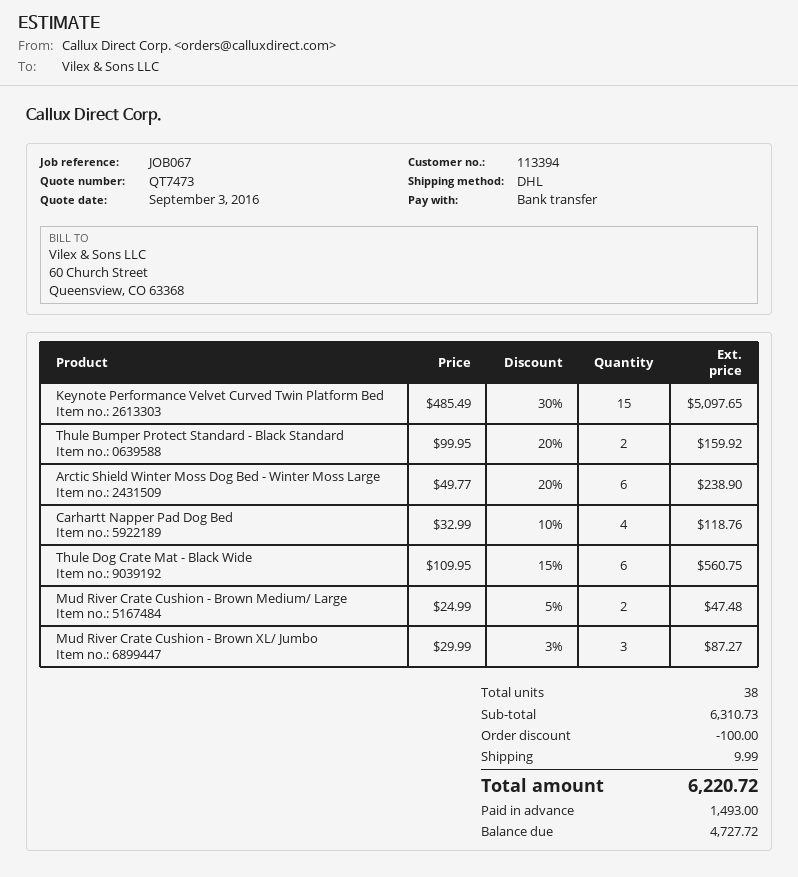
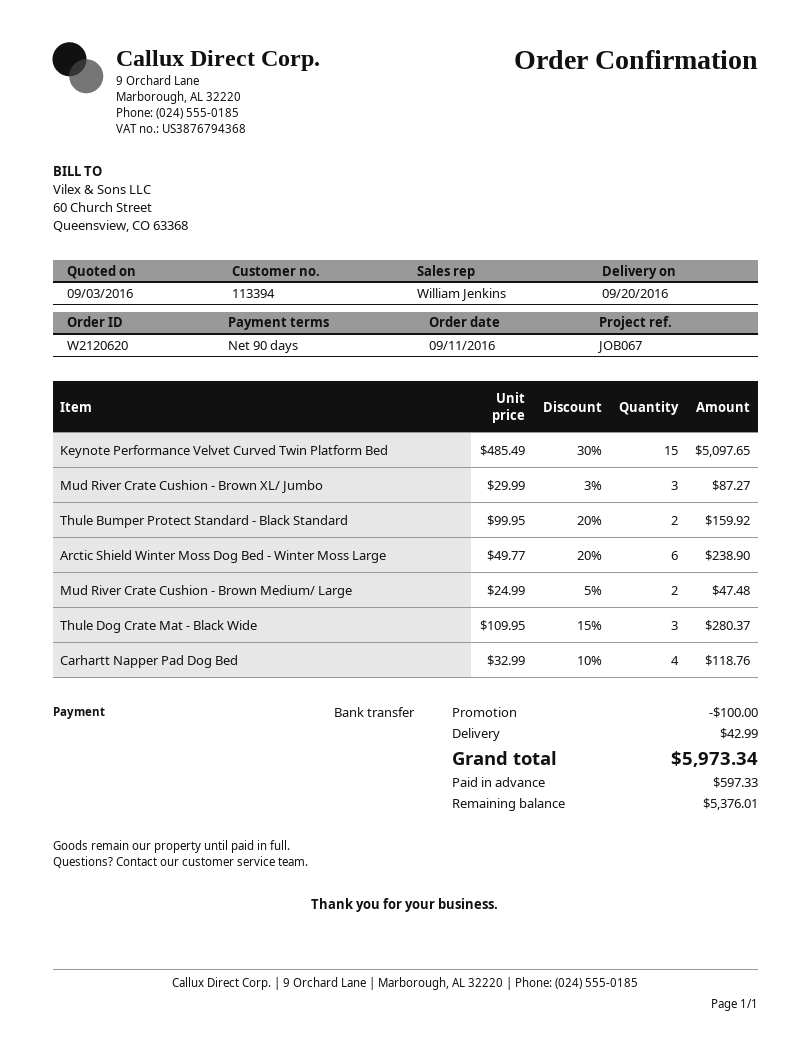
Thule Dog Crate Mat - Black Wide: 6 x 109.95 - 15% = 560.75 -> 3 x 109.95 - 15% = 280.37
shipping: 9.99 -> 42.99
total: 6220.72 -> 5973.34
deposit: 1493.00 -> 597.33
balance: 4727.72 -> 5376.01

